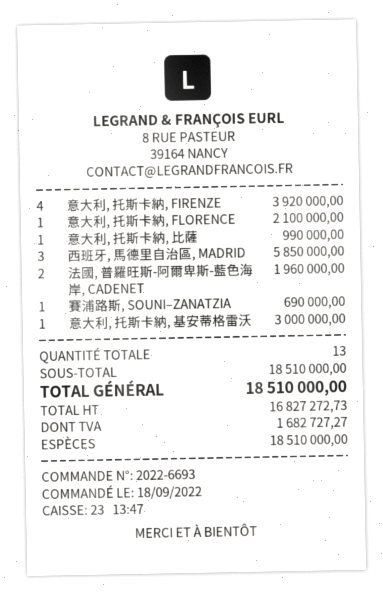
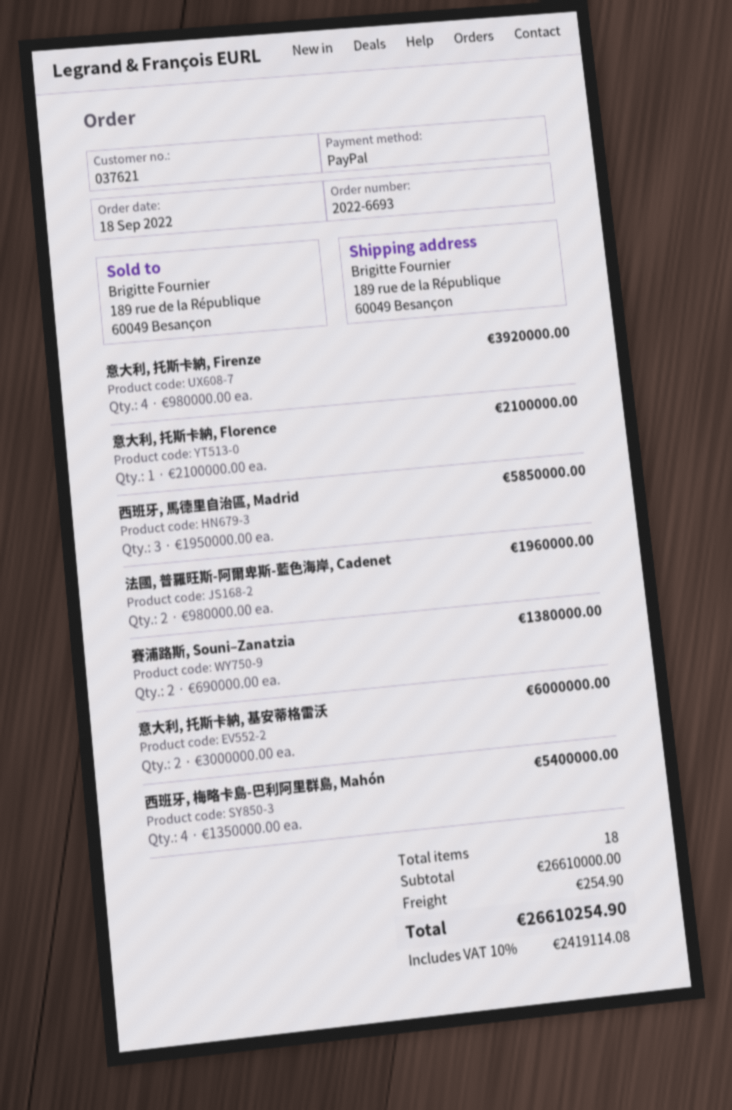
payment method: cash -> PayPal
意大利, 托斯卡納, 比薩: 1 for 990000.00 -> none
賽浦路斯, SOUNI–ZANATZIA: 1 for 690000.00 -> 2 for 1380000.00
意大利, 托斯卡納, 基安蒂格雷沃: 1 for 3000000.00 -> 2 for 6000000.00
西班牙, 梅略卡島-巴利阿里群島, Mahón: none -> 4 for 5400000.00
total quantity: 13 -> 18
subtotal: 18510000.00 -> 26610000.00
shipping: none -> 254.90
tax: 1682727.27 -> 2419114.08
total: 18510000.00 -> 26610254.90

